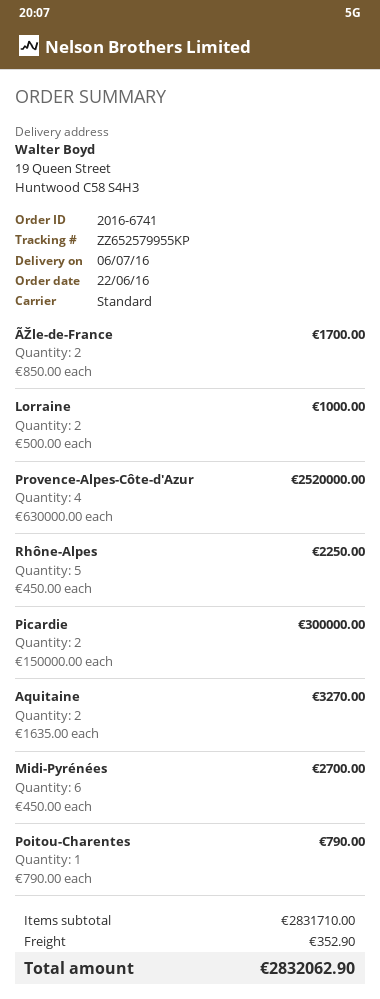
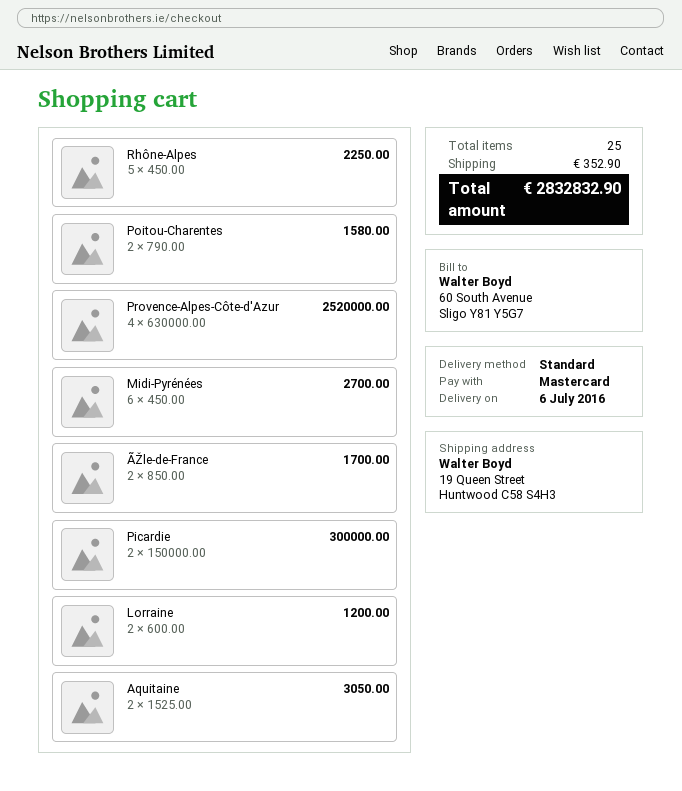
Lorraine: 2 x 500.00 = 1000.00 -> 2 x 600.00 = 1200.00
Aquitaine: 2 x 1635.00 = 3270.00 -> 2 x 1525.00 = 3050.00
Poitou-Charentes: 1 x 790.00 = 790.00 -> 2 x 790.00 = 1580.00
total: 2832062.90 -> 2832832.90

